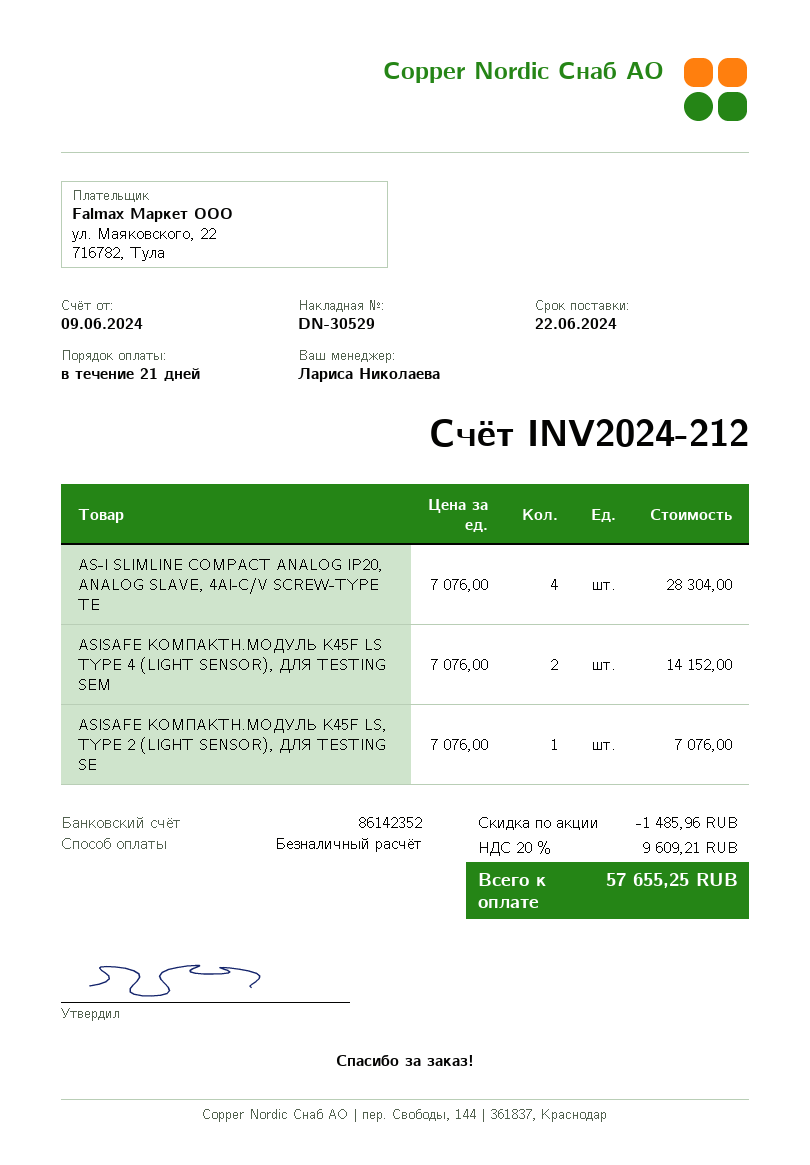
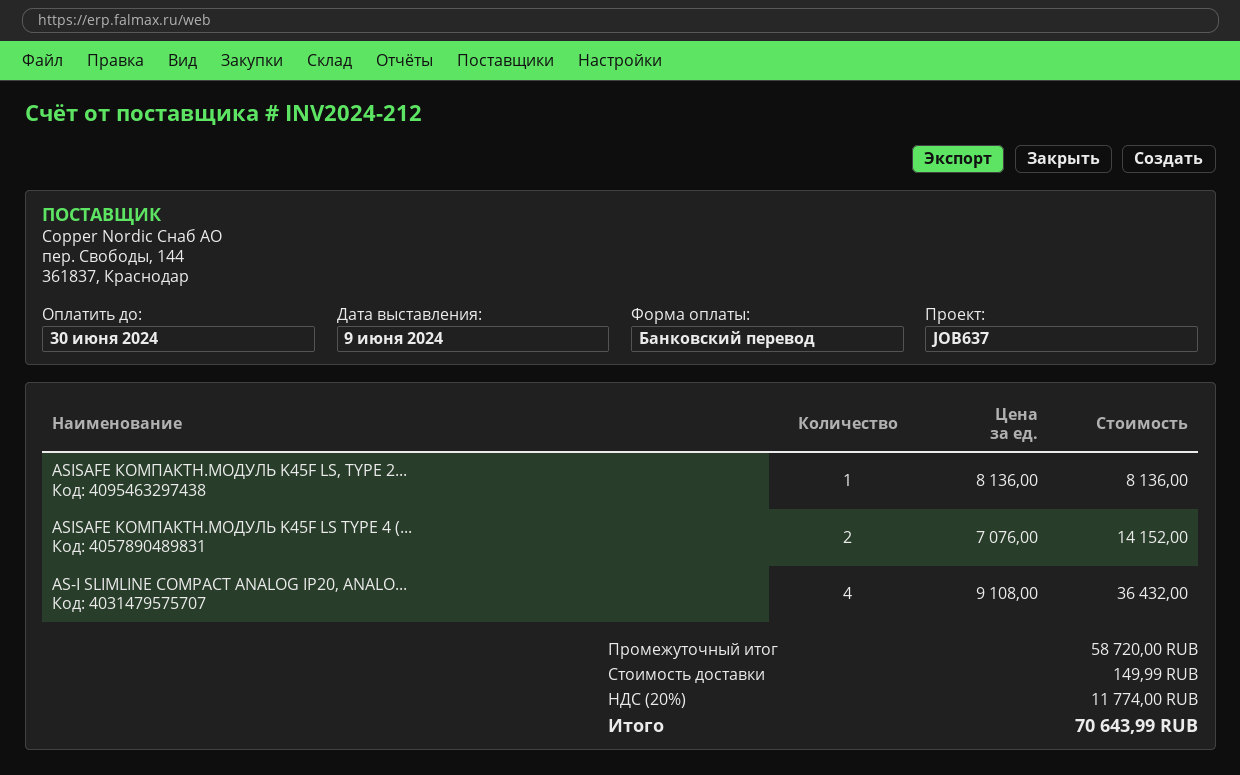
AS-I SLIMLINE COMPACT ANALOG IP20, ANALOG SLAVE, 4AI-C/V SCREW-TYPE TE: 4 x 7076.00 = 28304.00 -> 4 x 9108.00 = 36432.00
ASISAFE КОМПАКТН.МОДУЛЬ K45F LS, TYPE 2 (LIGHT SENSOR), ДЛЯ TESTING SE: 1 x 7076.00 = 7076.00 -> 1 x 8136.00 = 8136.00
discount: 1485.96 -> none
shipping: none -> 149.99
tax: 20% = 9609.21 -> 20% = 11774.00
total: 57655.25 -> 70643.99

